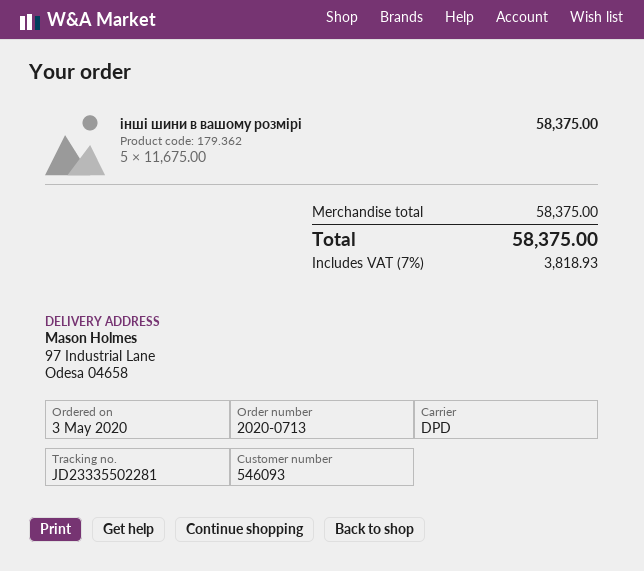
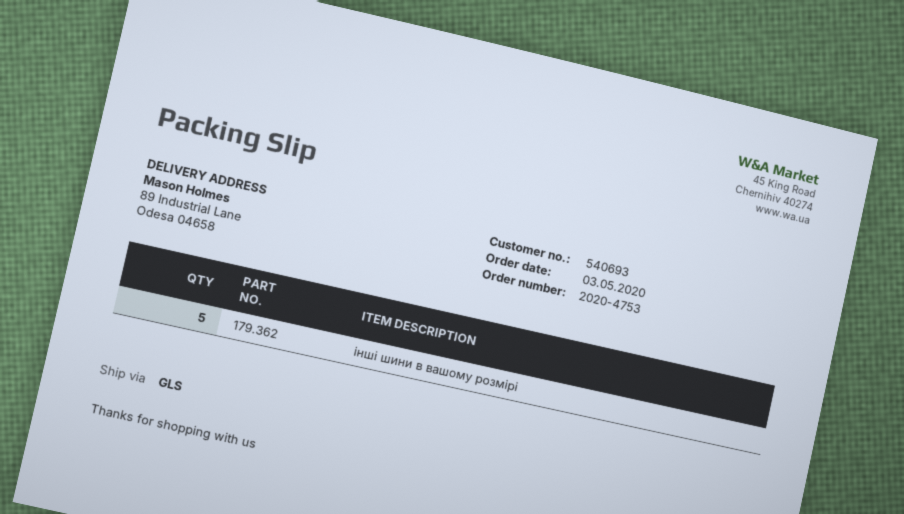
order number: 2020-0713 -> 2020-4753
customer number: 546093 -> 540693
shipping method: DPD -> GLS
ship to: 97 Industrial Lane, Odesa 04658 -> 89 Industrial Lane, Odesa 04658

